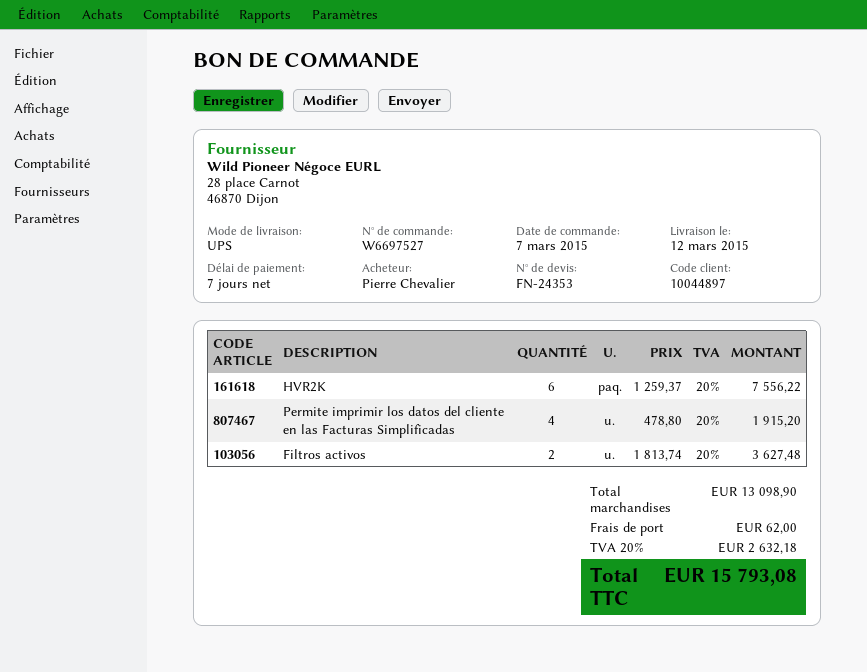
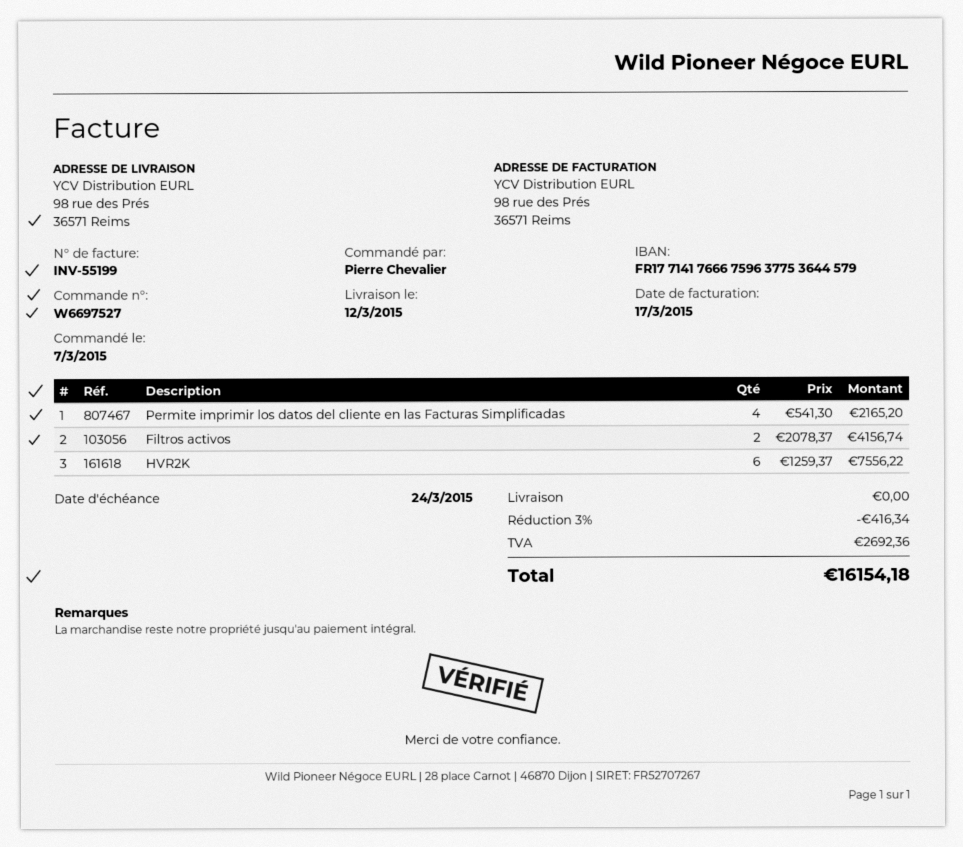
Permite imprimir los datos del cliente en las Facturas Simplificadas: 4 x 478.80 = 1915.20 -> 4 x 541.30 = 2165.20
Filtros activos: 2 x 1813.74 = 3627.48 -> 2 x 2078.37 = 4156.74
discount: none -> 3% = 416.34
shipping: 62.00 -> 0.00
tax: 2632.18 -> 2692.36
total: 15793.08 -> 16154.18

